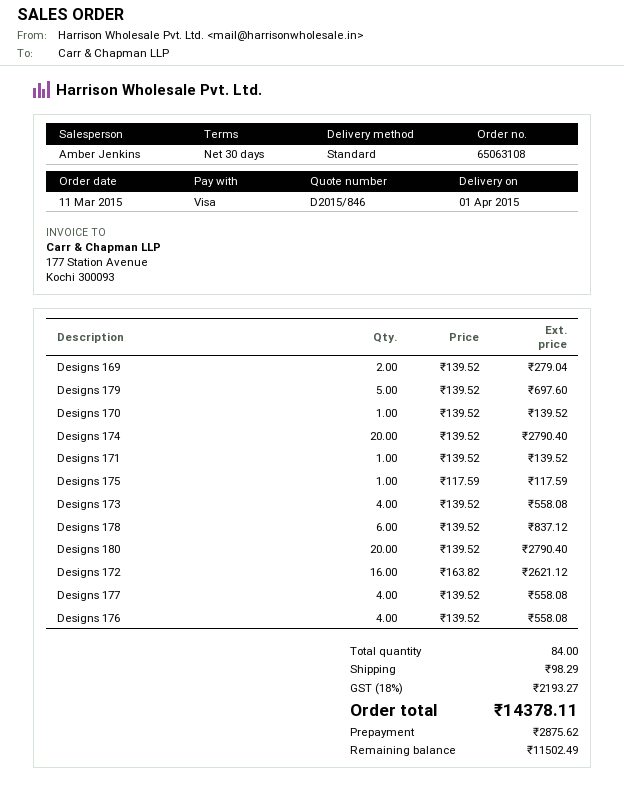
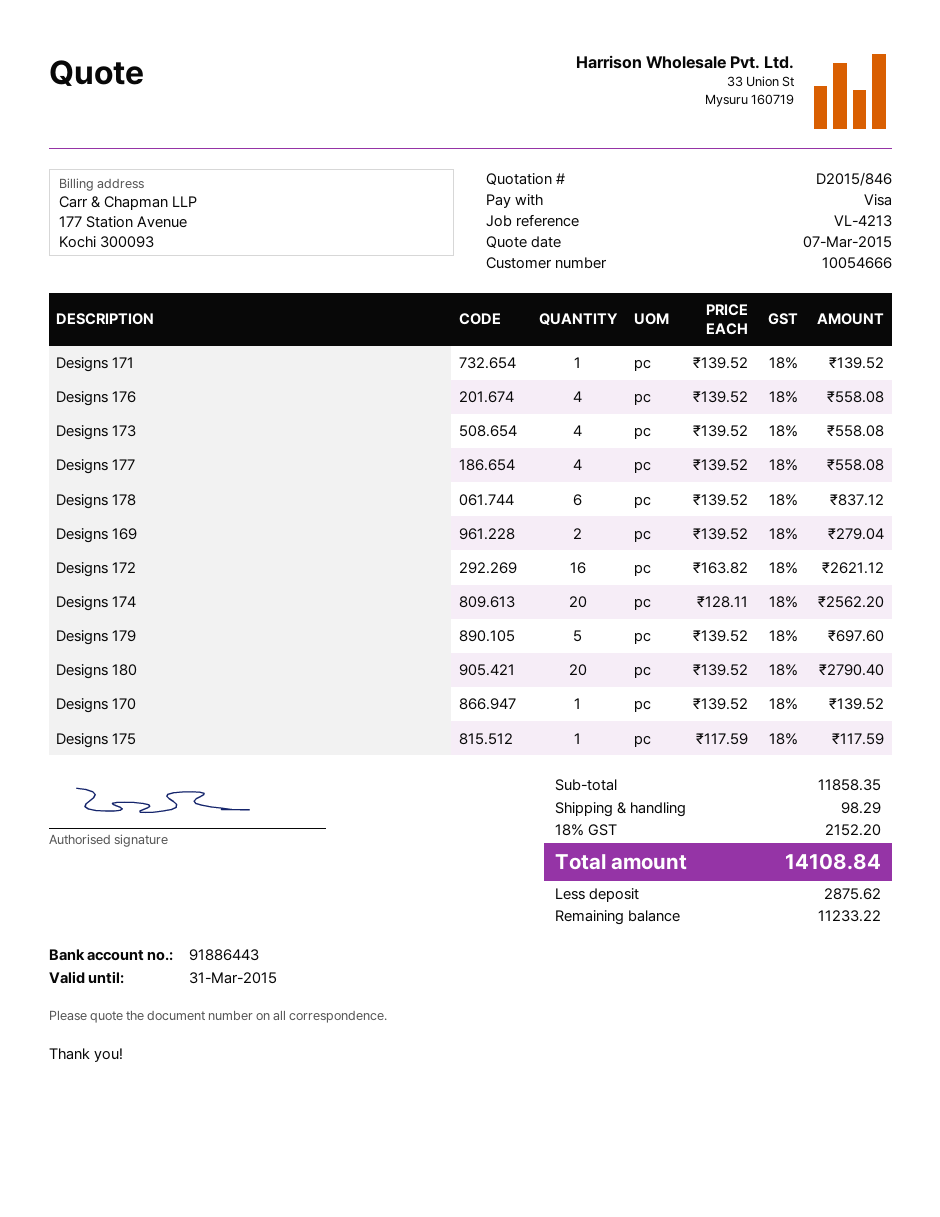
Designs 174: 20 x 139.52 = 2790.40 -> 20 x 128.11 = 2562.20
tax: 18% = 2193.27 -> 18% = 2152.20
total: 14378.11 -> 14108.84
balance: 11502.49 -> 11233.22

